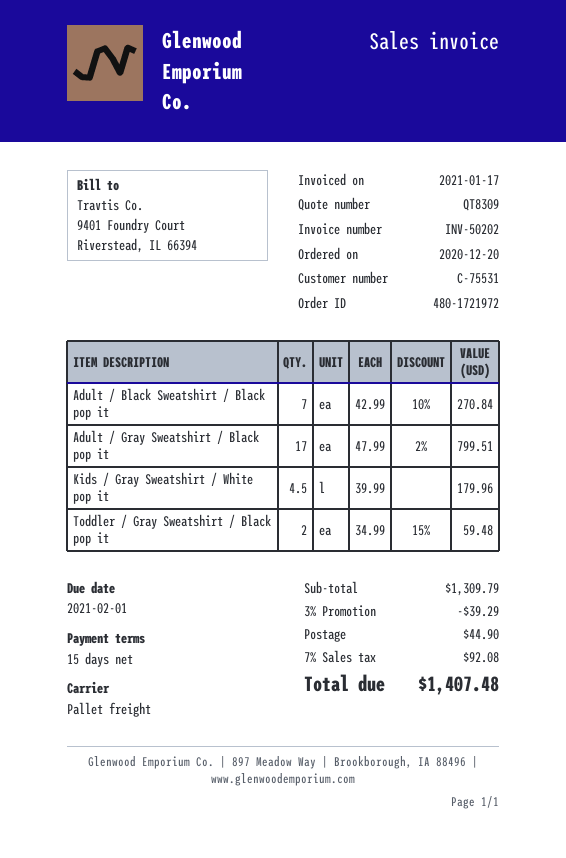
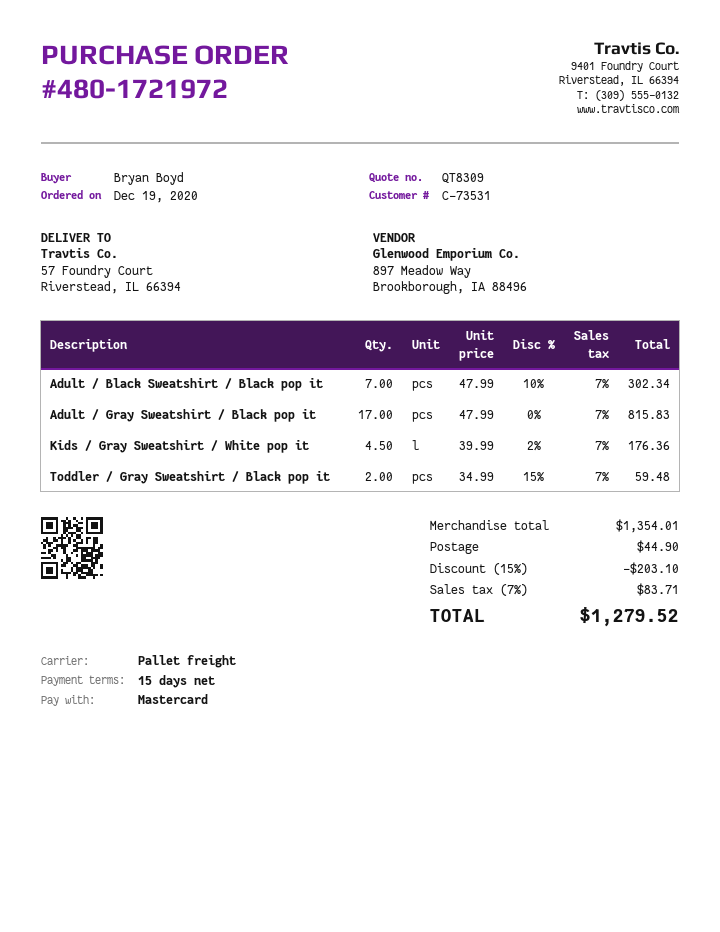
order date: 2020-12-20 -> 2020-12-19
customer number: C-75531 -> C-73531
Adult / Black Sweatshirt / Black pop it: 7 x 42.99 - 10% = 270.84 -> 7 x 47.99 - 10% = 302.34
Adult / Gray Sweatshirt / Black pop it: 17 x 47.99 - 2% = 799.51 -> 17 x 47.99 = 815.83
Kids / Gray Sweatshirt / White pop it: 4.5 x 39.99 = 179.96 -> 4.5 x 39.99 - 2% = 176.36
subtotal: 1309.79 -> 1354.01
discount: 3% = 39.29 -> 15% = 203.10
tax: 7% = 92.08 -> 7% = 83.71
total: 1407.48 -> 1279.52

